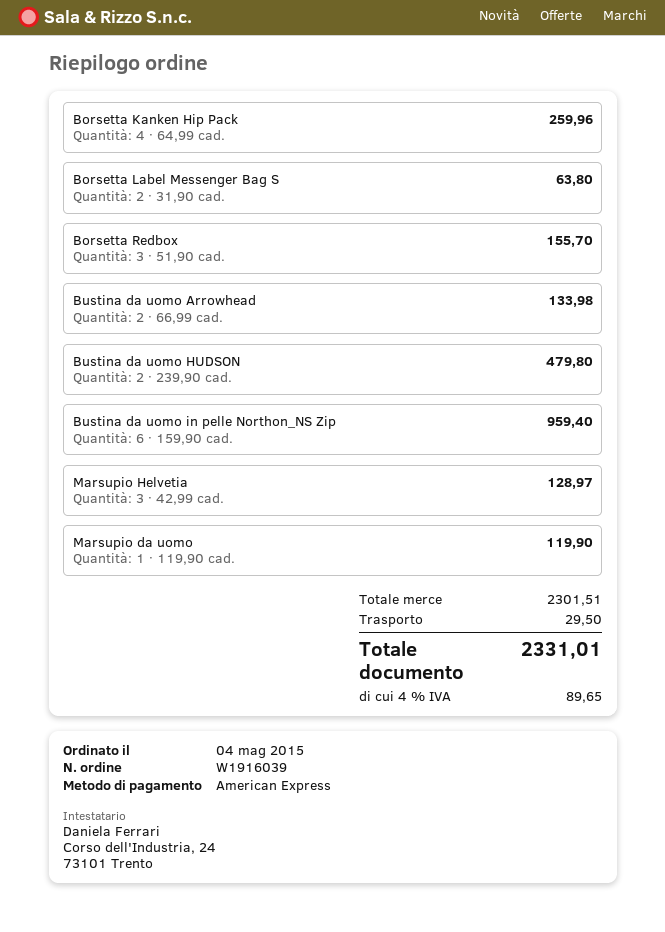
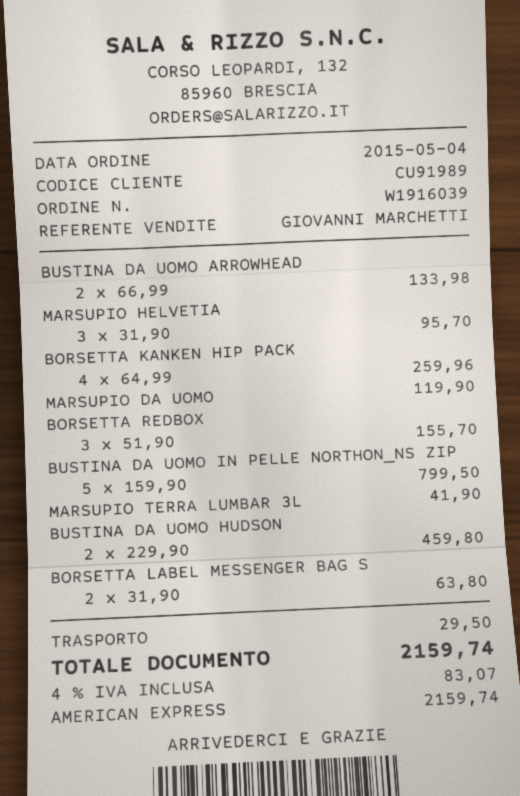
Bustina da uomo HUDSON: 2 x 239.90 = 479.80 -> 2 x 229.90 = 459.80
Bustina da uomo in pelle Northon_NS Zip: 6 x 159.90 = 959.40 -> 5 x 159.90 = 799.50
Marsupio Helvetia: 3 x 42.99 = 128.97 -> 3 x 31.90 = 95.70
MARSUPIO TERRA LUMBAR 3L: none -> 1 x 41.90 = 41.90
tax: 4% = 89.65 -> 4% = 83.07
total: 2331.01 -> 2159.74

